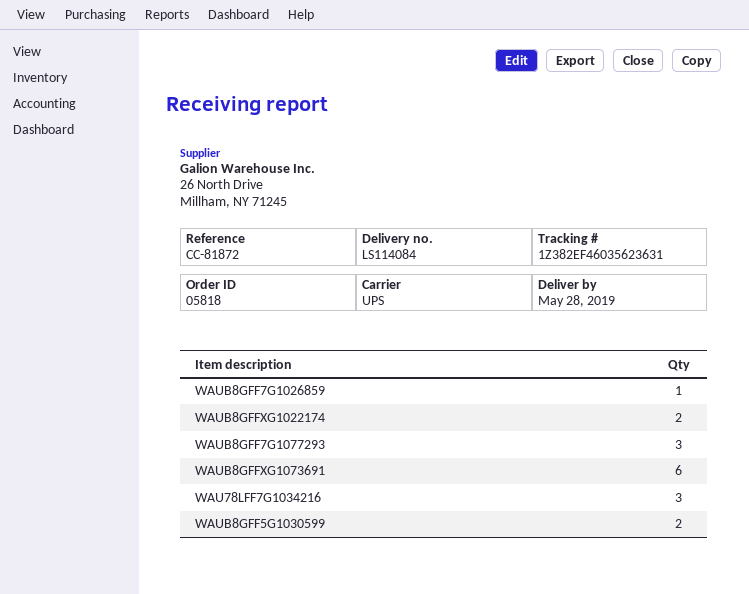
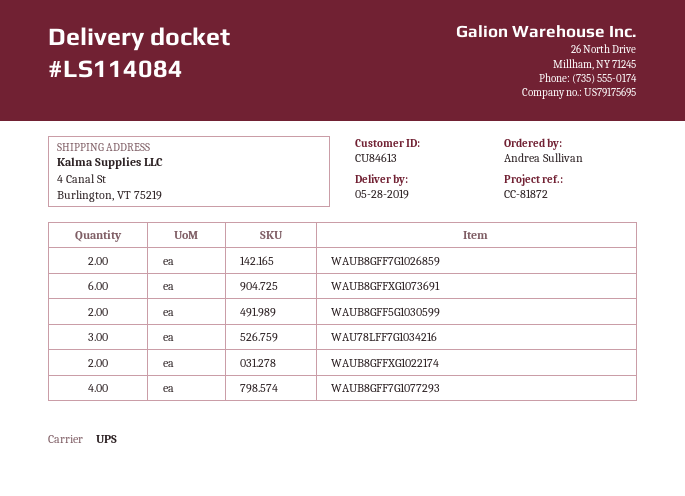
WAUB8GFF7G1026859: 1 -> 2
WAUB8GFF7G1077293: 3 -> 4

